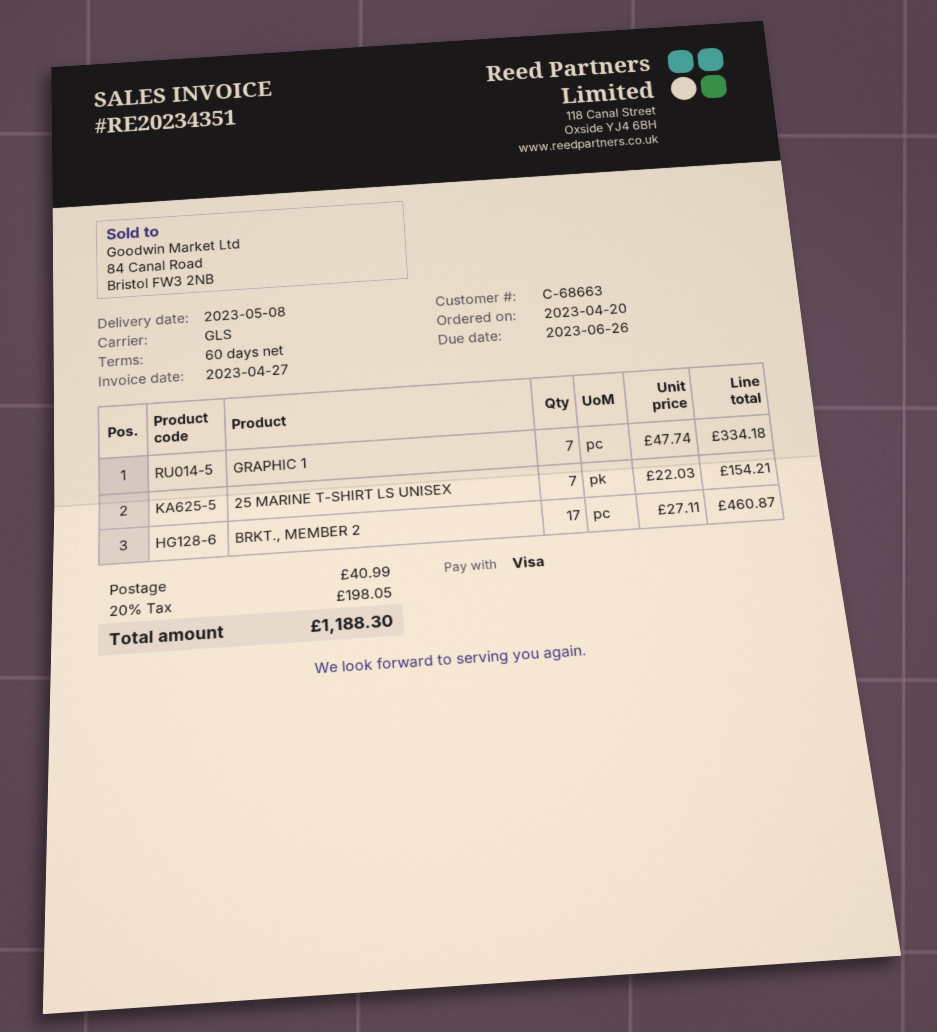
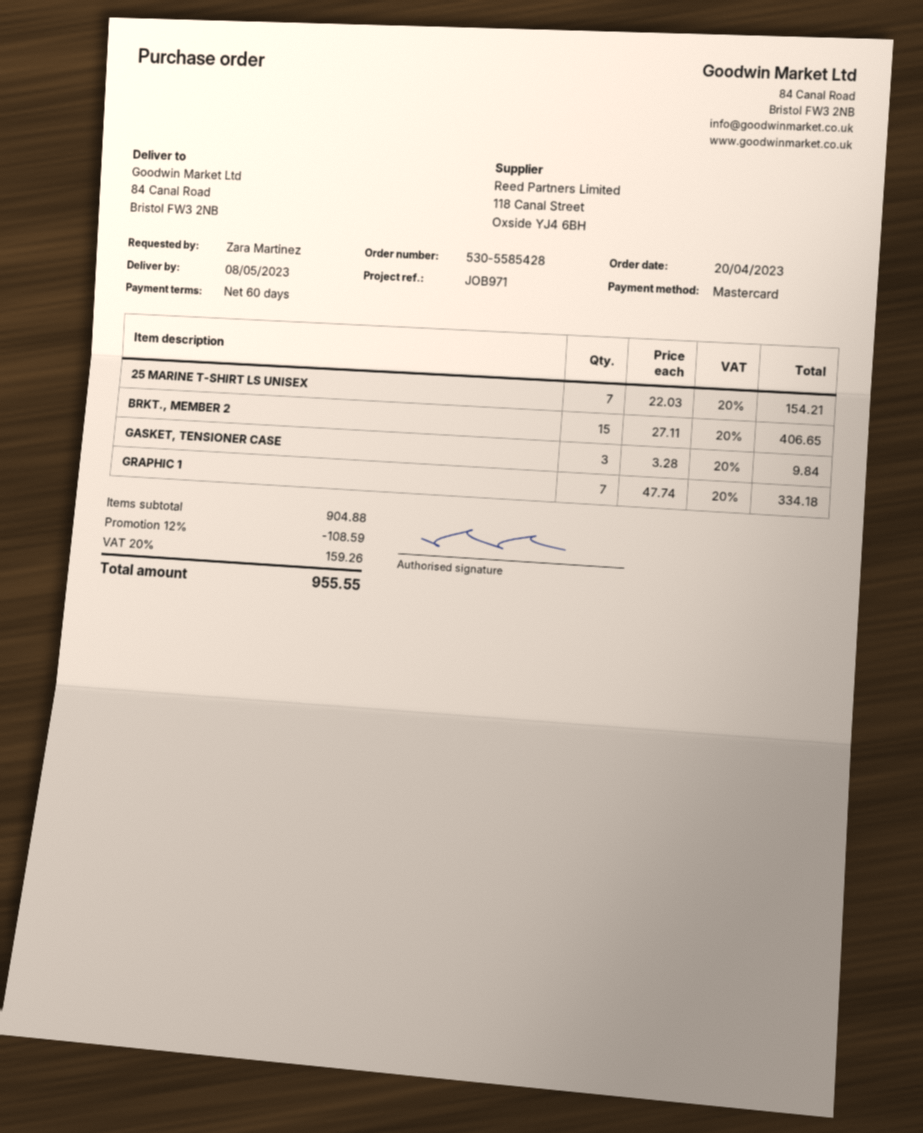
payment method: Visa -> Mastercard
BRKT., MEMBER 2: 17 x 27.11 = 460.87 -> 15 x 27.11 = 406.65
GASKET, TENSIONER CASE: none -> 3 x 3.28 = 9.84
discount: none -> 12% = 108.59
shipping: 40.99 -> none
tax: 20% = 198.05 -> 20% = 159.26
total: 1188.30 -> 955.55

